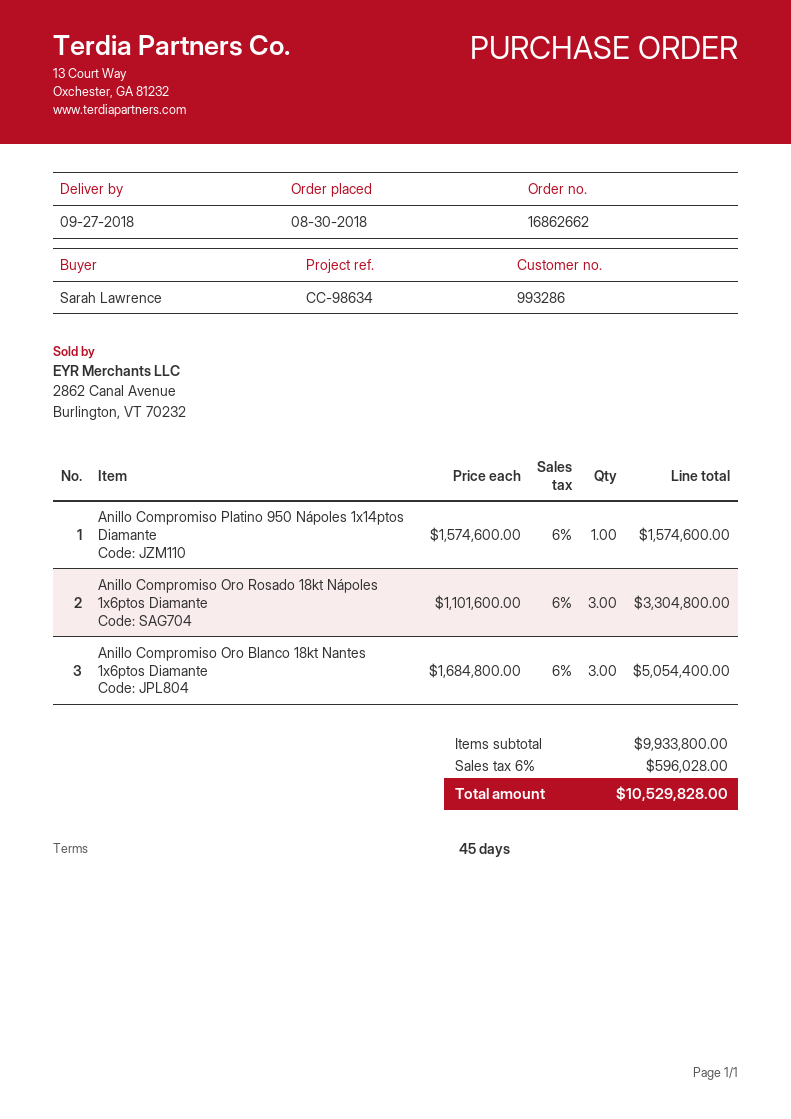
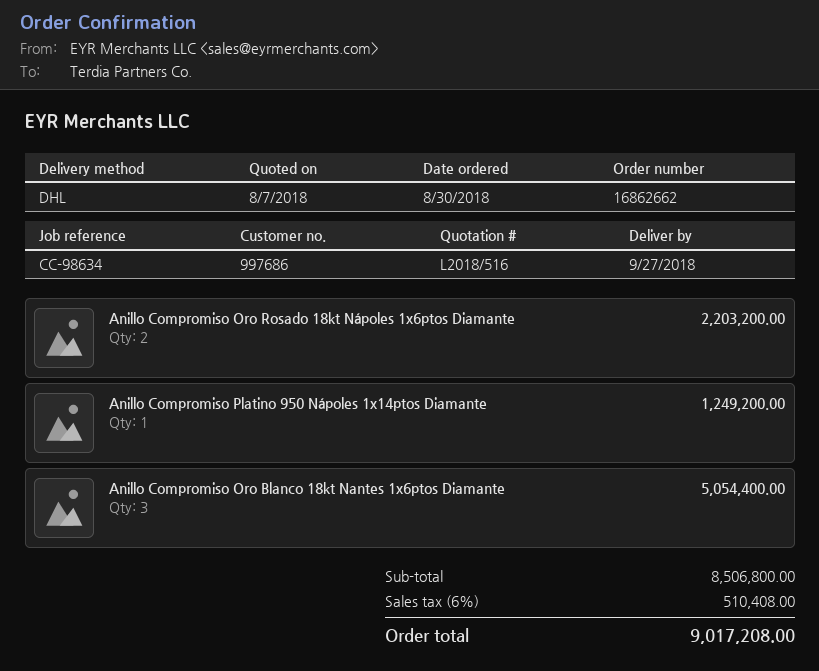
customer number: 993286 -> 997686
Anillo Compromiso Platino 950 Nápoles 1x14ptos Diamante: 1 for 1574600.00 -> 1 for 1249200.00
Anillo Compromiso Oro Rosado 18kt Nápoles 1x6ptos Diamante: 3 for 3304800.00 -> 2 for 2203200.00
subtotal: 9933800.00 -> 8506800.00
tax: 6% = 596028.00 -> 6% = 510408.00
total: 10529828.00 -> 9017208.00

